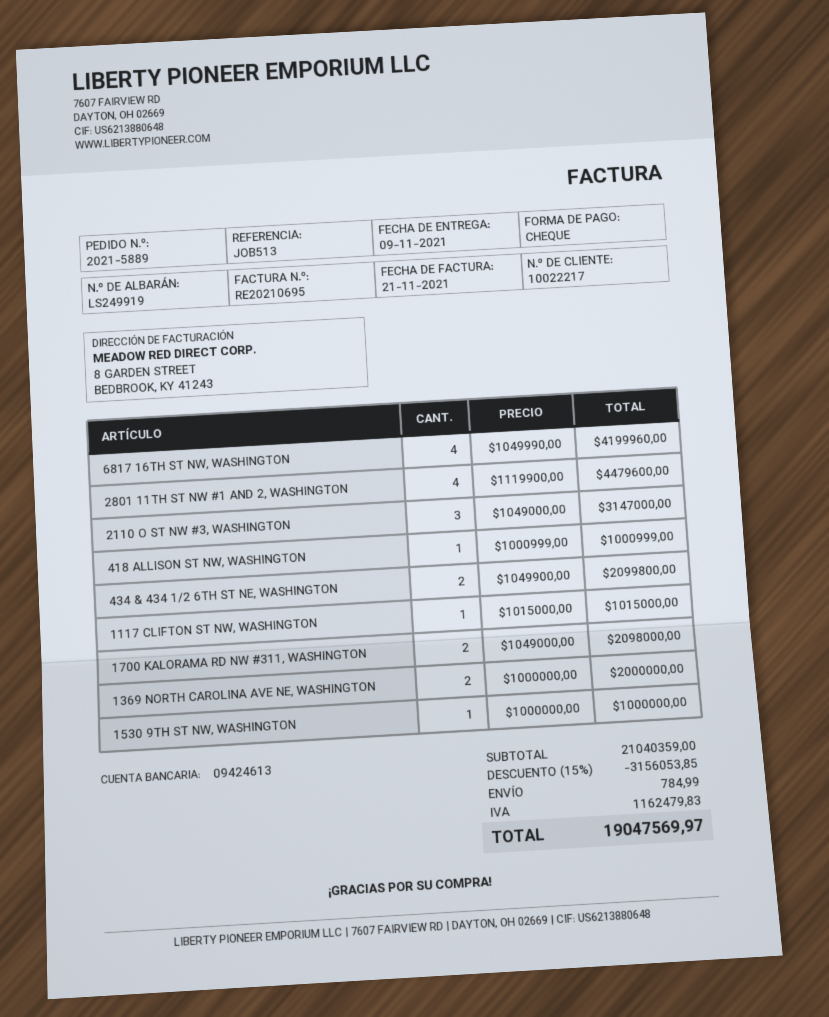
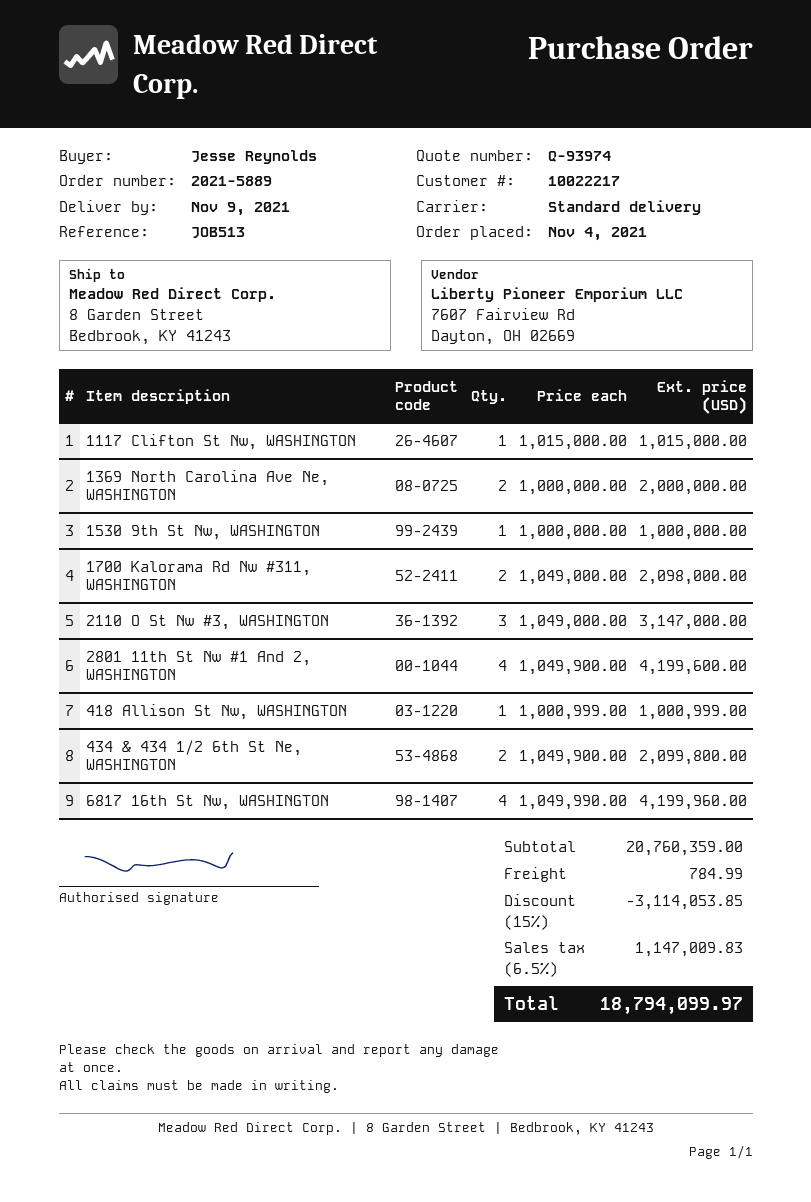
2801 11TH ST NW #1 AND 2, WASHINGTON: 4 x 1119900.00 = 4479600.00 -> 4 x 1049900.00 = 4199600.00
subtotal: 21040359.00 -> 20760359.00
discount: 15% = 3156053.85 -> 15% = 3114053.85
tax: 1162479.83 -> 1147009.83
total: 19047569.97 -> 18794099.97

